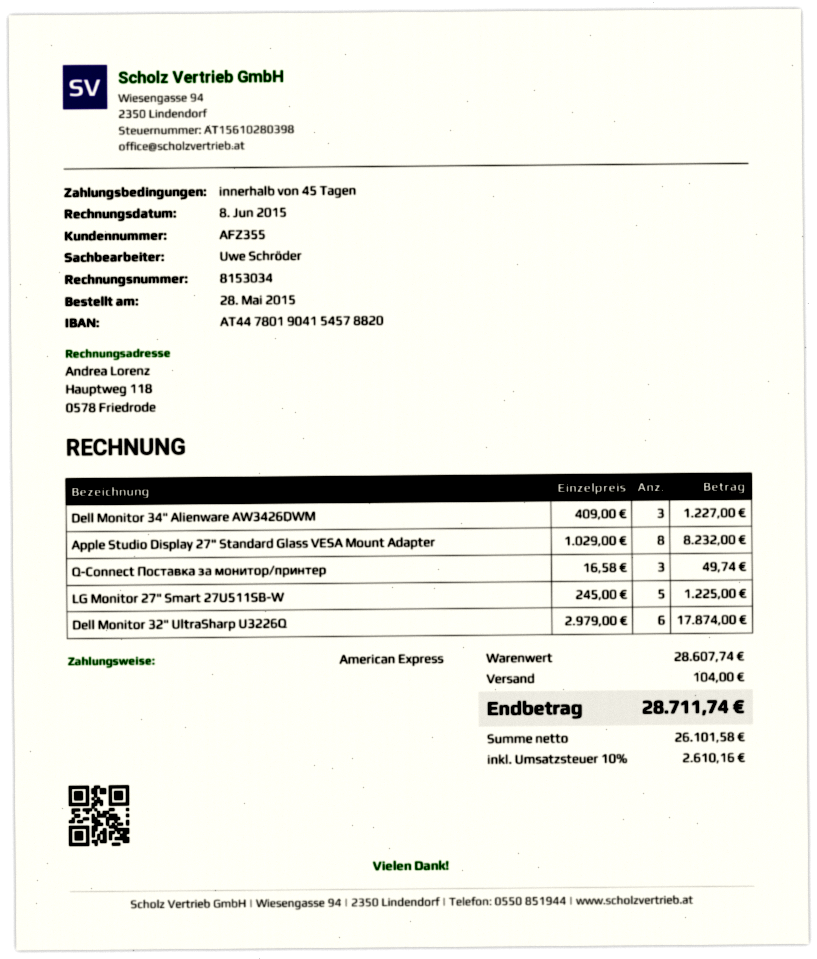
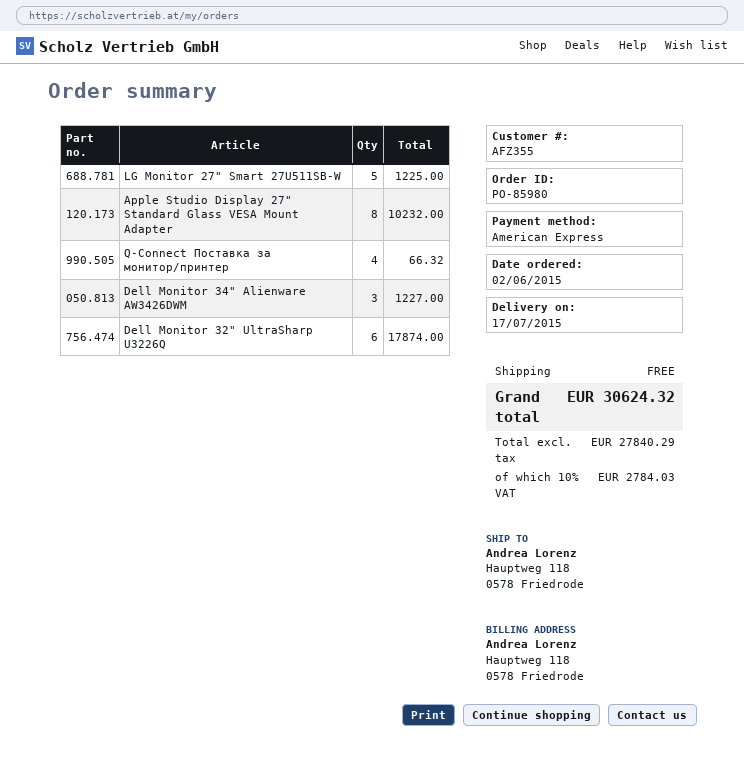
order date: 2015-05-28 -> 2015-06-02
Apple Studio Display 27" Standard Glass VESA Mount Adapter: 8 for 8232.00 -> 8 for 10232.00
Q-Connect Поставка за монитор/принтер: 3 for 49.74 -> 4 for 66.32
shipping: 104.00 -> 0.00
net: 26101.58 -> 27840.29
tax: 10% = 2610.16 -> 10% = 2784.03
total: 28711.74 -> 30624.32

